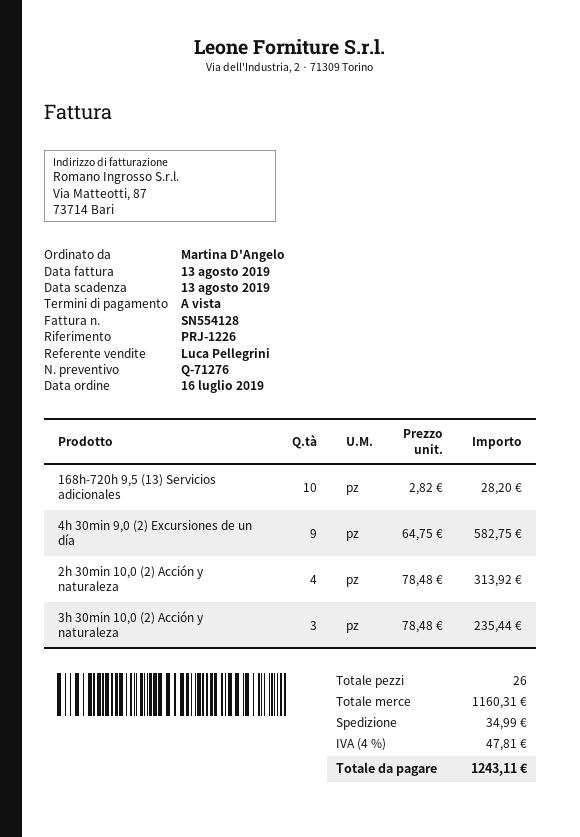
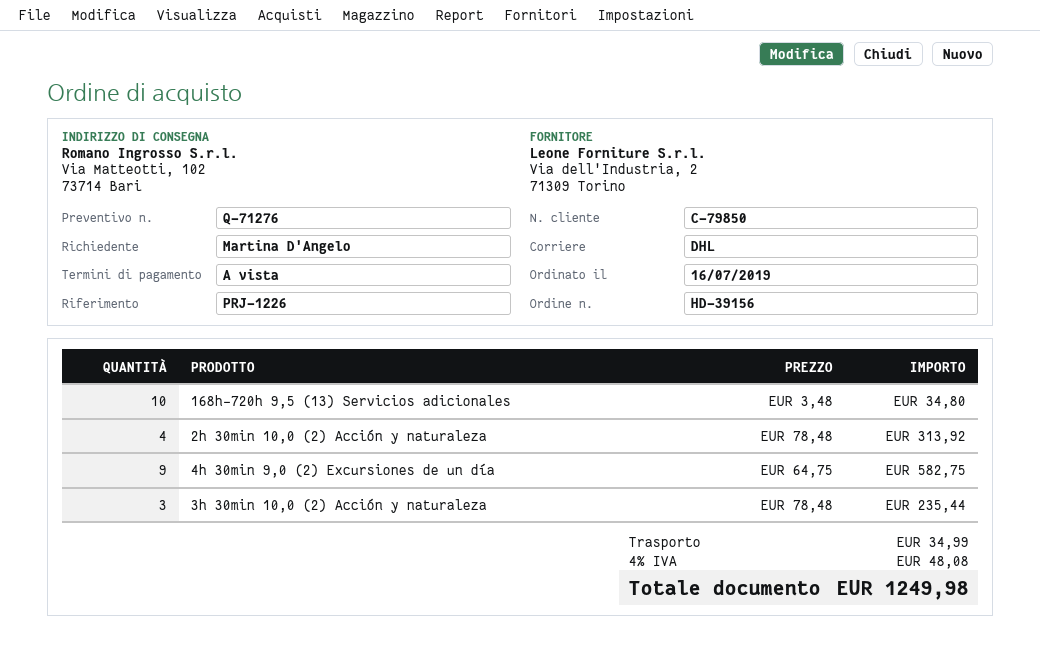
168h-720h 9,5 (13) Servicios adicionales: 10 x 2.82 = 28.20 -> 10 x 3.48 = 34.80
tax: 4% = 47.81 -> 4% = 48.08
total: 1243.11 -> 1249.98

